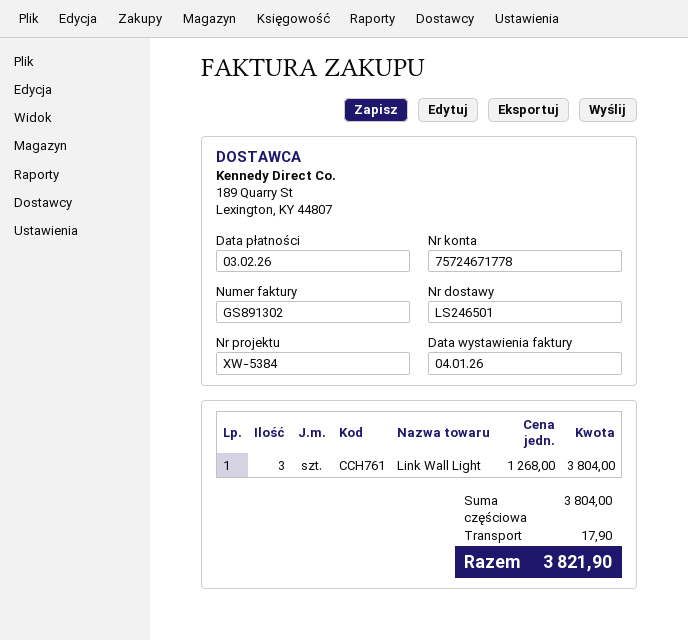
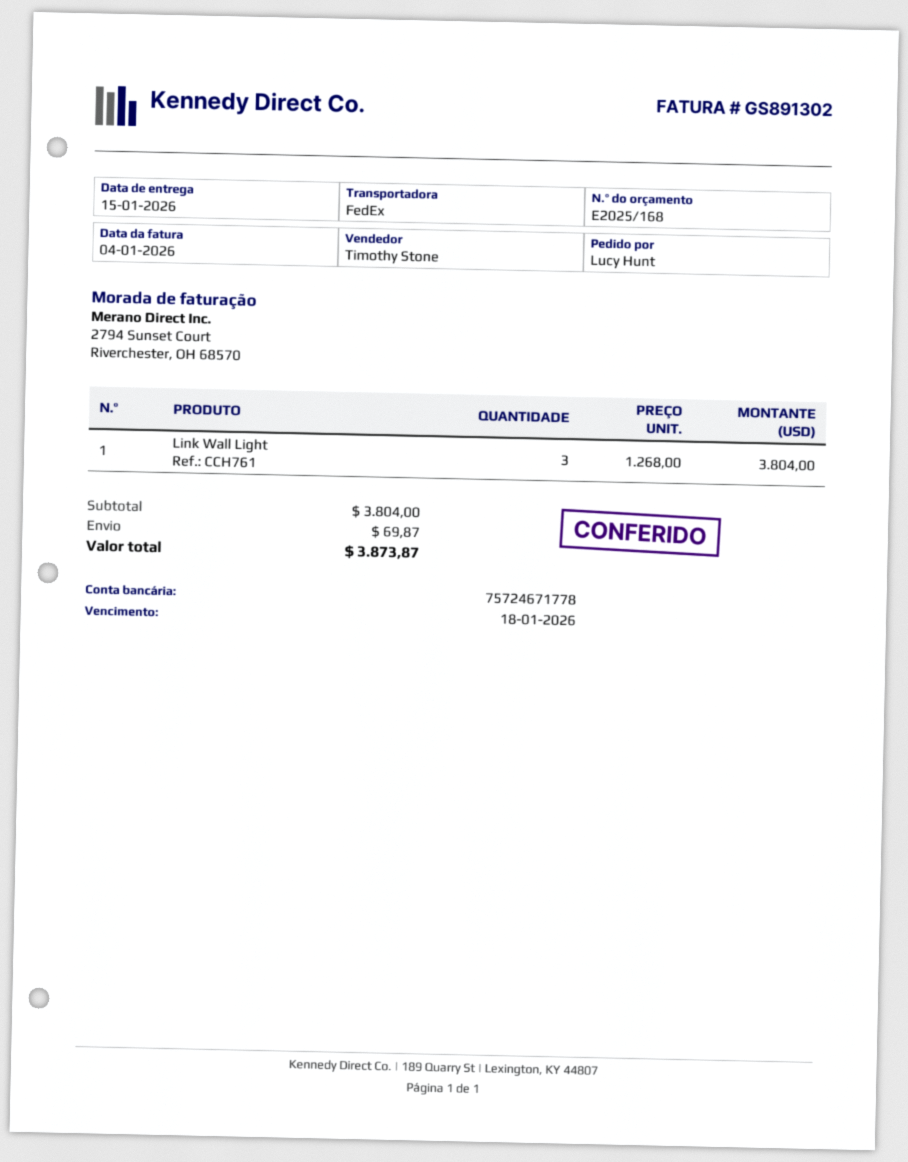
due date: 2026-02-03 -> 2026-01-18
shipping: 17.90 -> 69.87
total: 3821.90 -> 3873.87

